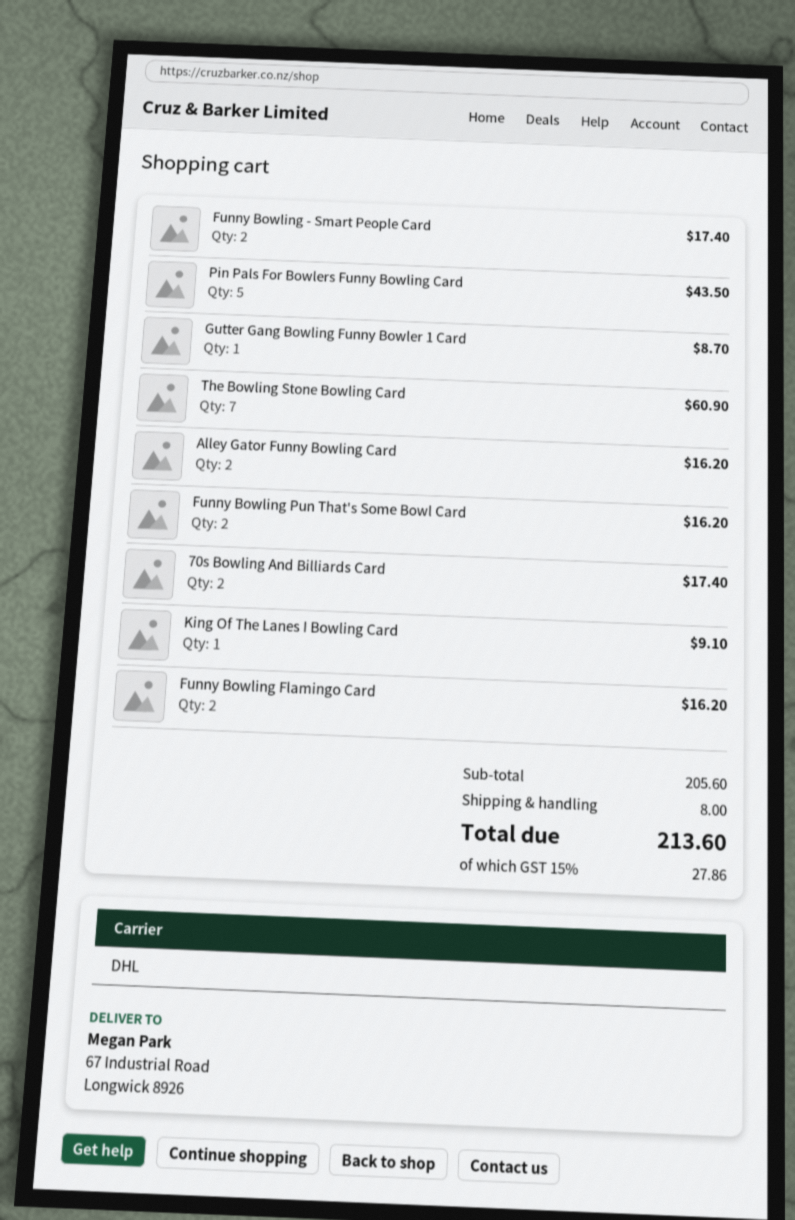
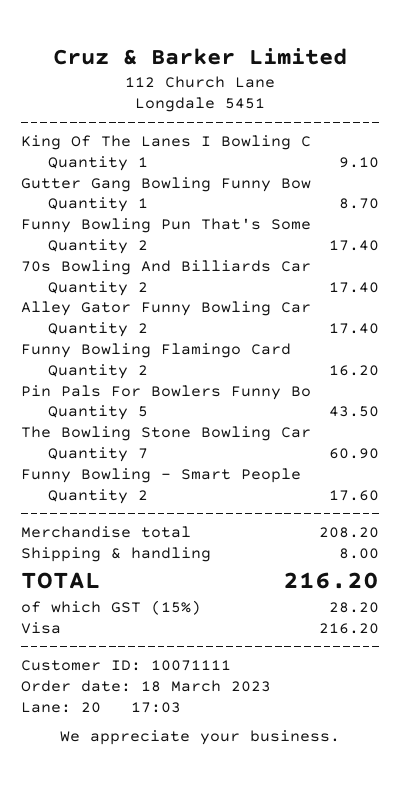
Funny Bowling - Smart People Card: 2 for 17.40 -> 2 for 17.60
Alley Gator Funny Bowling Card: 2 for 16.20 -> 2 for 17.40
Funny Bowling Pun That's Some Bowl Card: 2 for 16.20 -> 2 for 17.40
subtotal: 205.60 -> 208.20
tax: 15% = 27.86 -> 15% = 28.20
total: 213.60 -> 216.20

